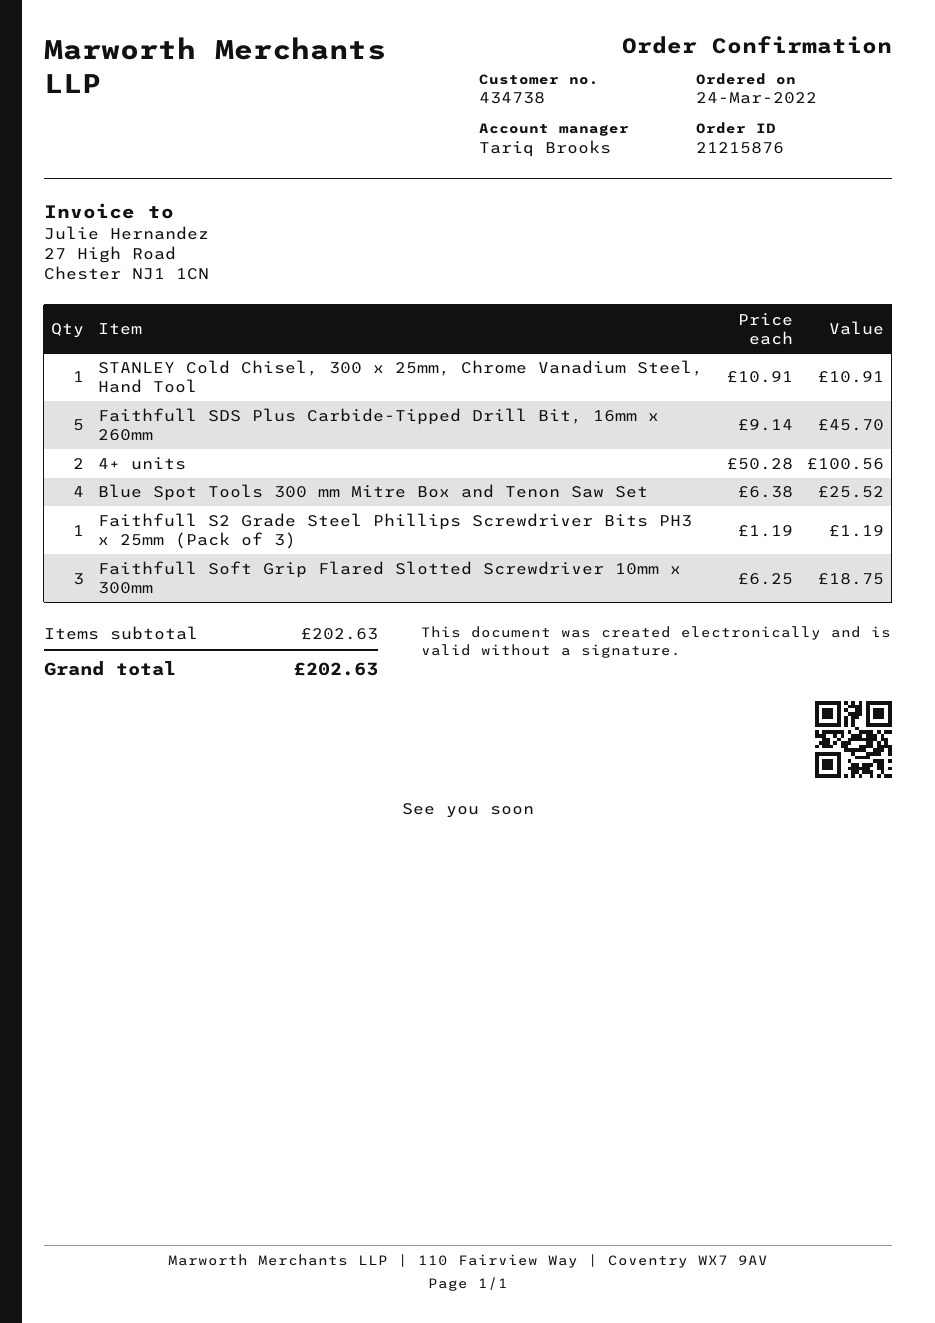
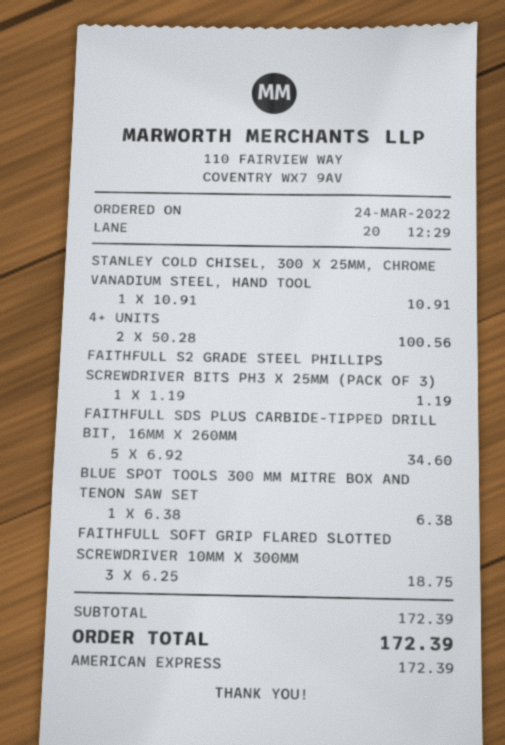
Faithfull SDS Plus Carbide-Tipped Drill Bit, 16mm x 260mm: 5 x 9.14 = 45.70 -> 5 x 6.92 = 34.60
Blue Spot Tools 300 mm Mitre Box and Tenon Saw Set: 4 x 6.38 = 25.52 -> 1 x 6.38 = 6.38
subtotal: 202.63 -> 172.39
total: 202.63 -> 172.39

